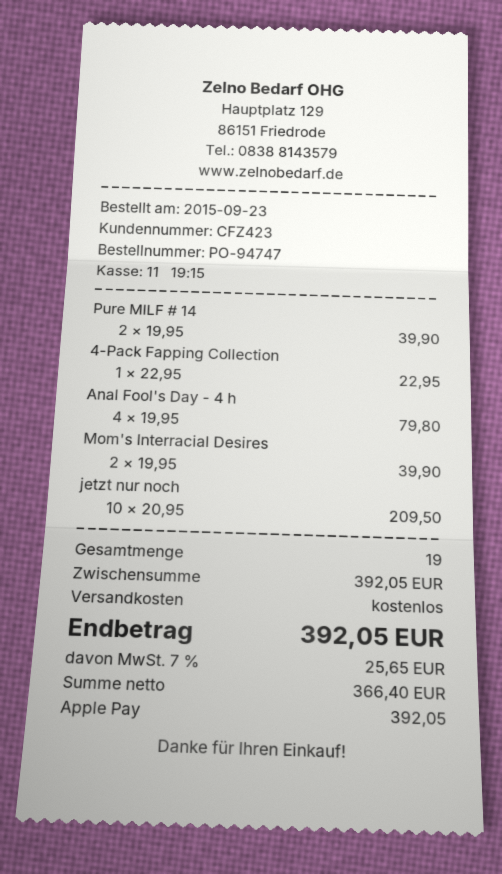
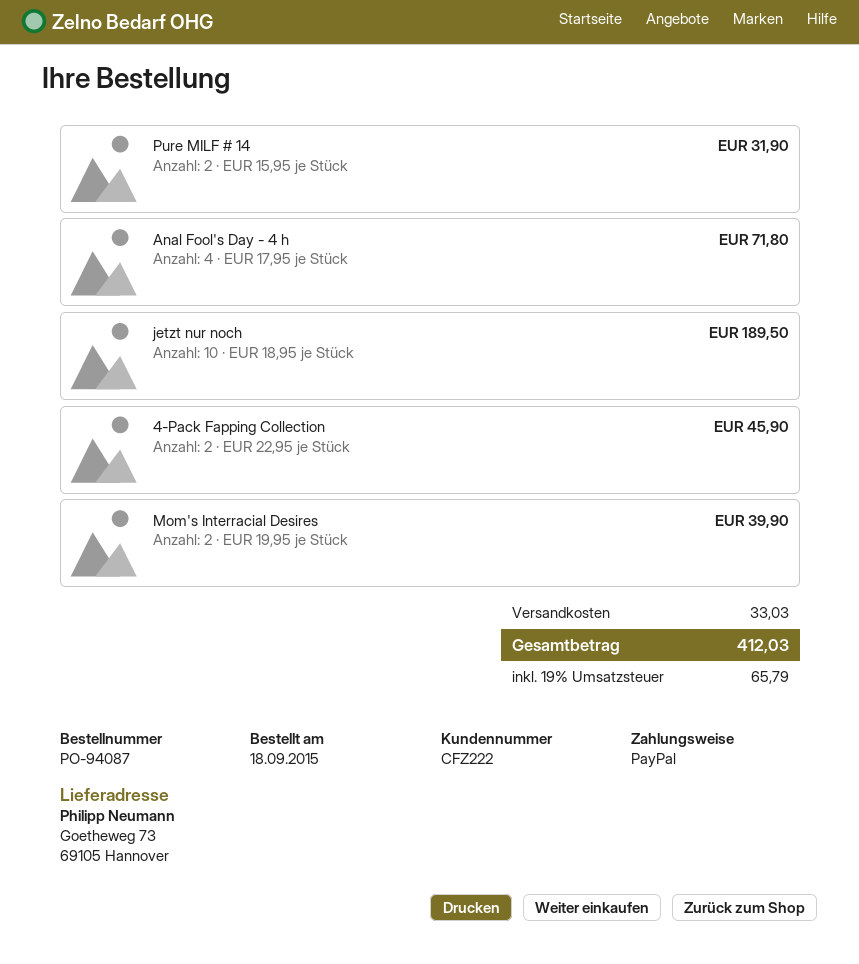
order number: PO-94747 -> PO-94087
order date: 2015-09-23 -> 2015-09-18
customer number: CFZ423 -> CFZ222
payment method: Apple Pay -> PayPal
Pure MILF # 14: 2 x 19.95 = 39.90 -> 2 x 15.95 = 31.90
4-Pack Fapping Collection: 1 x 22.95 = 22.95 -> 2 x 22.95 = 45.90
Anal Fool's Day - 4 h: 4 x 19.95 = 79.80 -> 4 x 17.95 = 71.80
jetzt nur noch: 10 x 20.95 = 209.50 -> 10 x 18.95 = 189.50
shipping: 0.00 -> 33.03
tax: 7% = 25.65 -> 19% = 65.79
total: 392.05 -> 412.03

